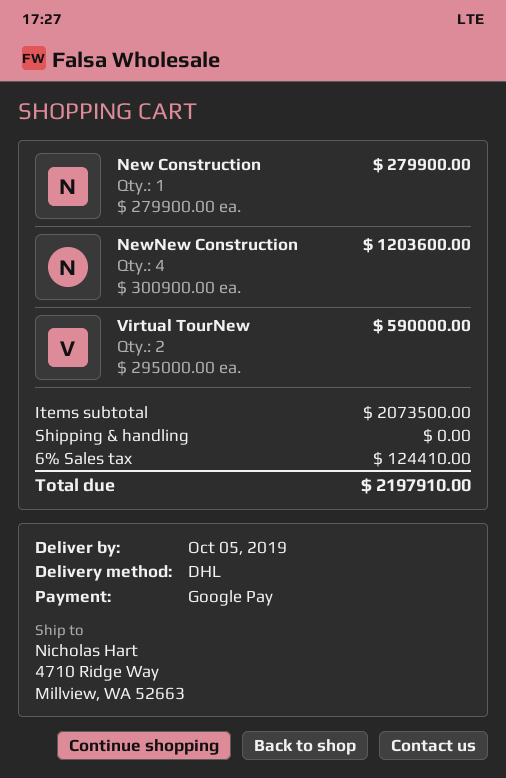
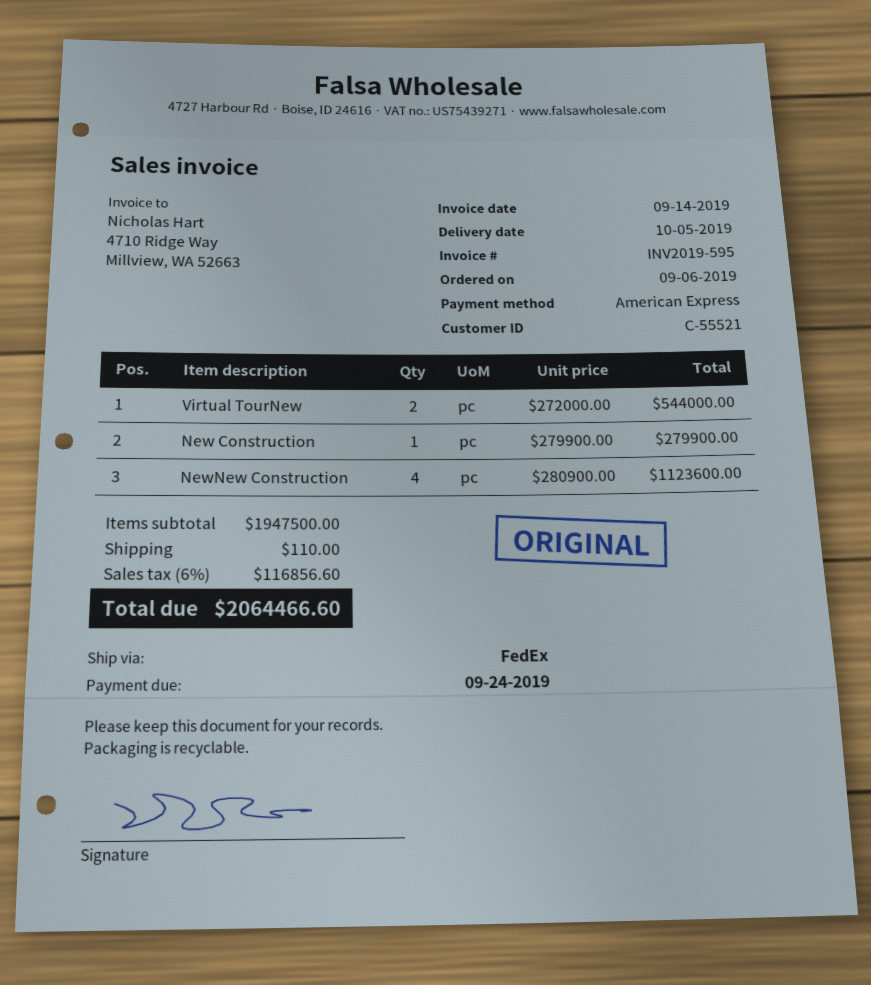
payment method: Google Pay -> American Express
shipping method: DHL -> FedEx
NewNew Construction: 4 x 300900.00 = 1203600.00 -> 4 x 280900.00 = 1123600.00
Virtual TourNew: 2 x 295000.00 = 590000.00 -> 2 x 272000.00 = 544000.00
subtotal: 2073500.00 -> 1947500.00
shipping: 0.00 -> 110.00
tax: 6% = 124410.00 -> 6% = 116856.60
total: 2197910.00 -> 2064466.60

